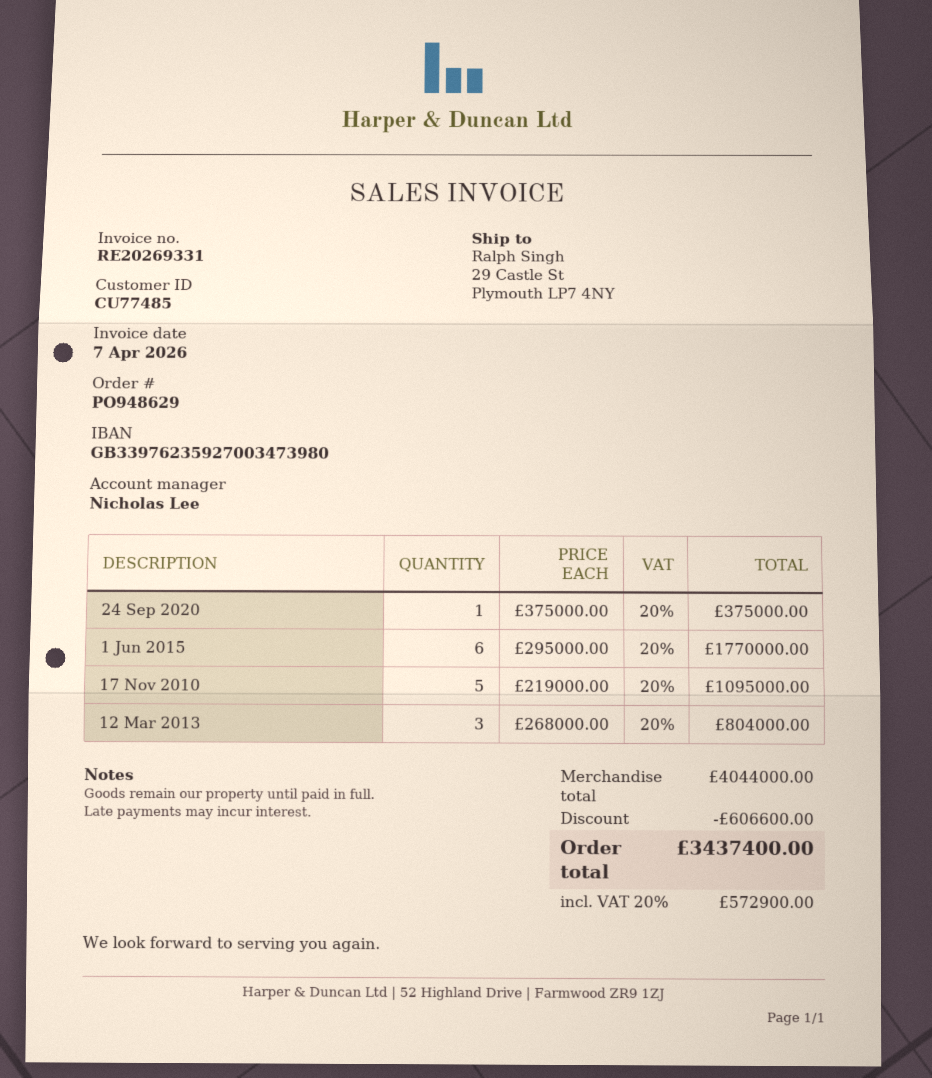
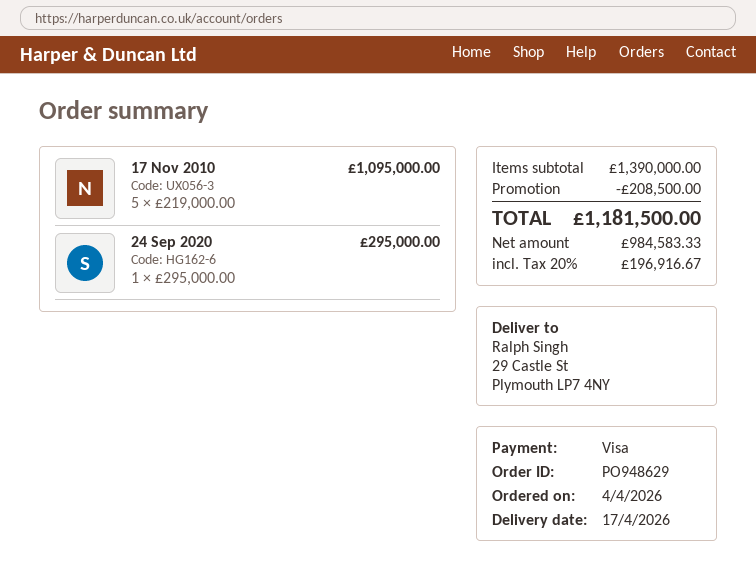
24 Sep 2020: 1 x 375000.00 = 375000.00 -> 1 x 295000.00 = 295000.00
1 Jun 2015: 6 x 295000.00 = 1770000.00 -> none
12 Mar 2013: 3 x 268000.00 = 804000.00 -> none
subtotal: 4044000.00 -> 1390000.00
discount: 606600.00 -> 208500.00
tax: 20% = 572900.00 -> 20% = 196916.67
total: 3437400.00 -> 1181500.00

